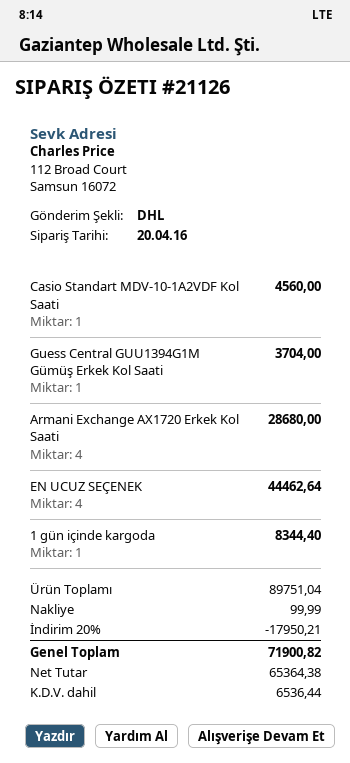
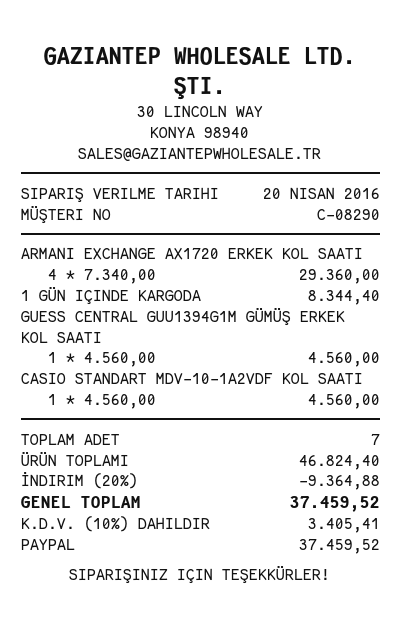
Guess Central GUU1394G1M Gümüş Erkek Kol Saati: 1 for 3704.00 -> 1 for 4560.00
Armani Exchange AX1720 Erkek Kol Saati: 4 for 28680.00 -> 4 for 29360.00
EN UCUZ SEÇENEK: 4 for 44462.64 -> none
subtotal: 89751.04 -> 46824.40
discount: 20% = 17950.21 -> 20% = 9364.88
shipping: 99.99 -> none
tax: 6536.44 -> 3405.41
total: 71900.82 -> 37459.52

